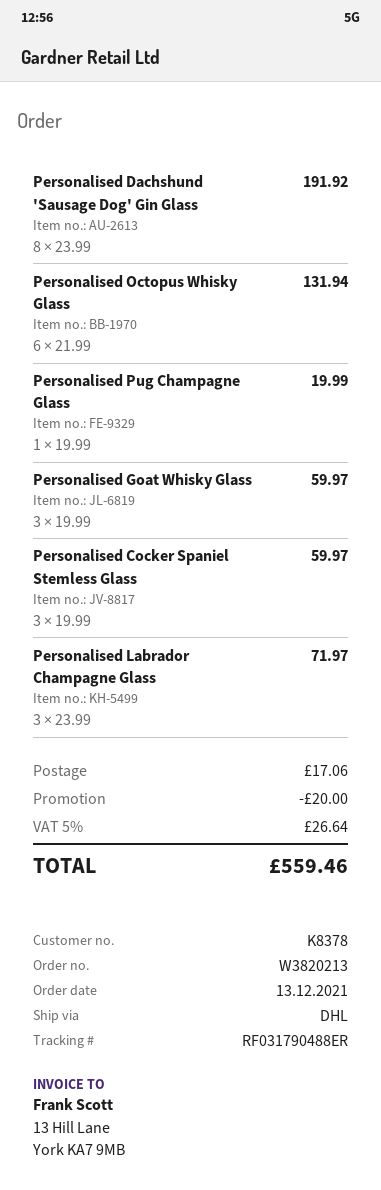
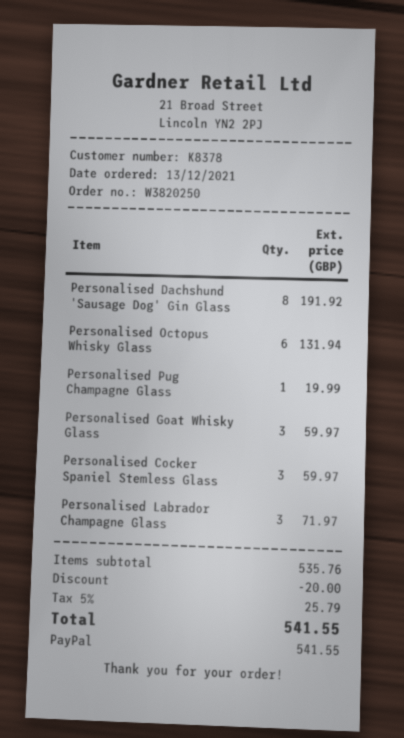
order number: W3820213 -> W3820250
shipping: 17.06 -> none
tax: 5% = 26.64 -> 5% = 25.79
total: 559.46 -> 541.55

